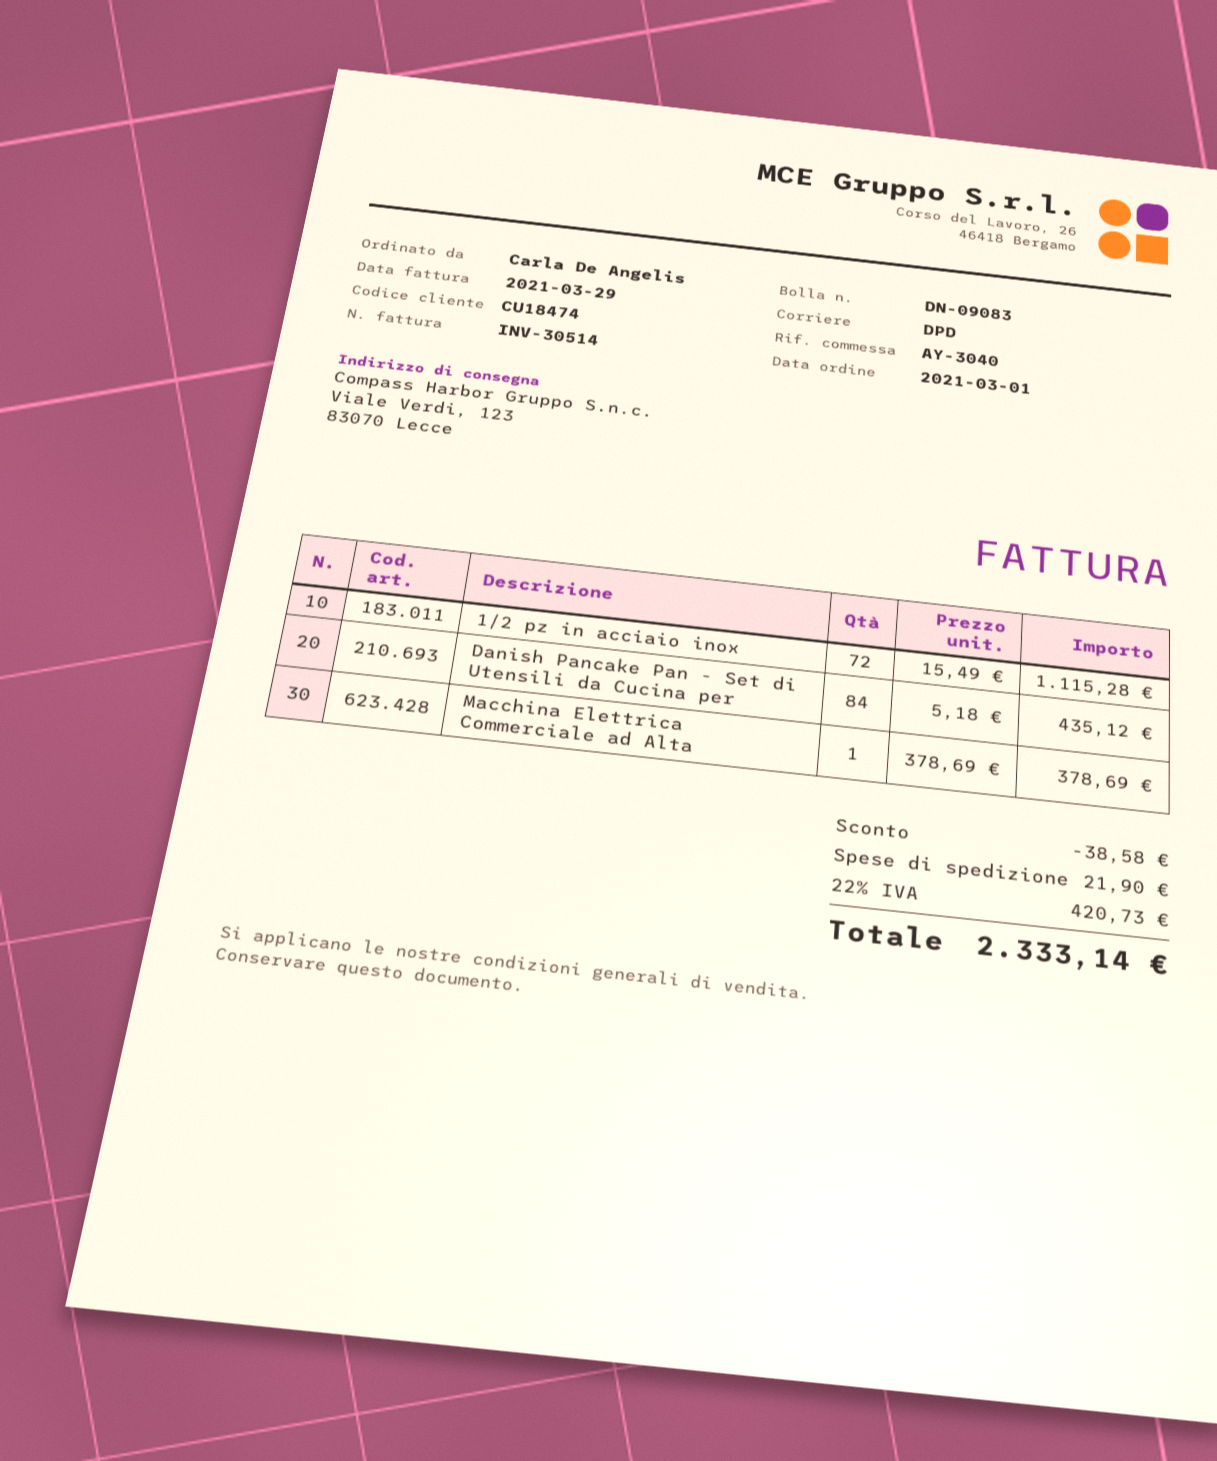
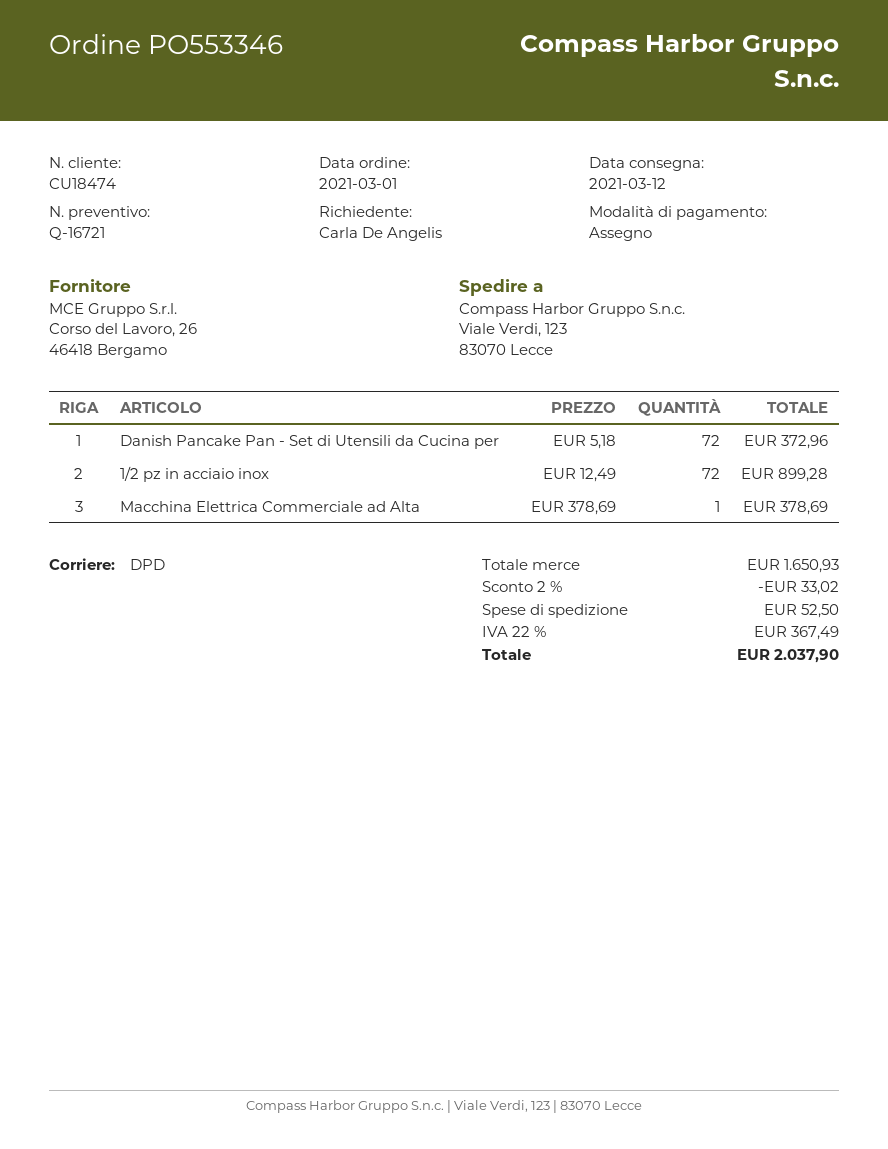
1/2 pz in acciaio inox: 72 x 15.49 = 1115.28 -> 72 x 12.49 = 899.28
Danish Pancake Pan - Set di Utensili da Cucina per: 84 x 5.18 = 435.12 -> 72 x 5.18 = 372.96
discount: 38.58 -> 33.02
shipping: 21.90 -> 52.50
tax: 22% = 420.73 -> 22% = 367.49
total: 2333.14 -> 2037.90

